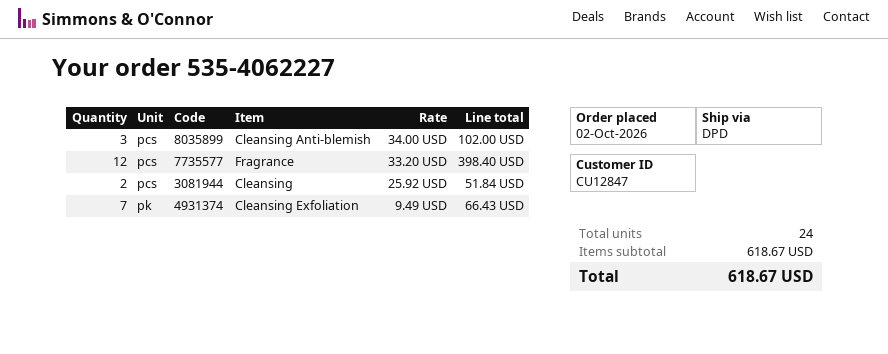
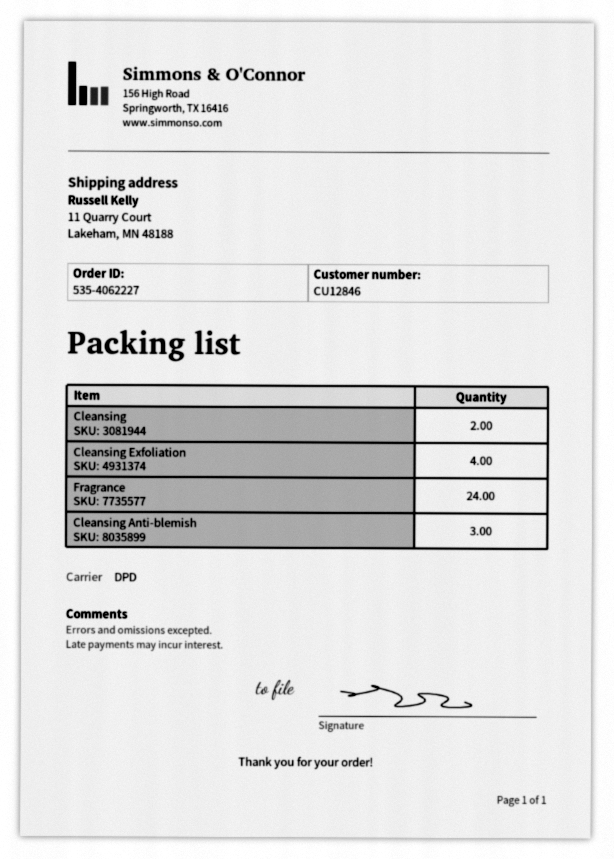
customer number: CU12847 -> CU12846
Fragrance: 12 -> 24
Cleansing Exfoliation: 7 -> 4

